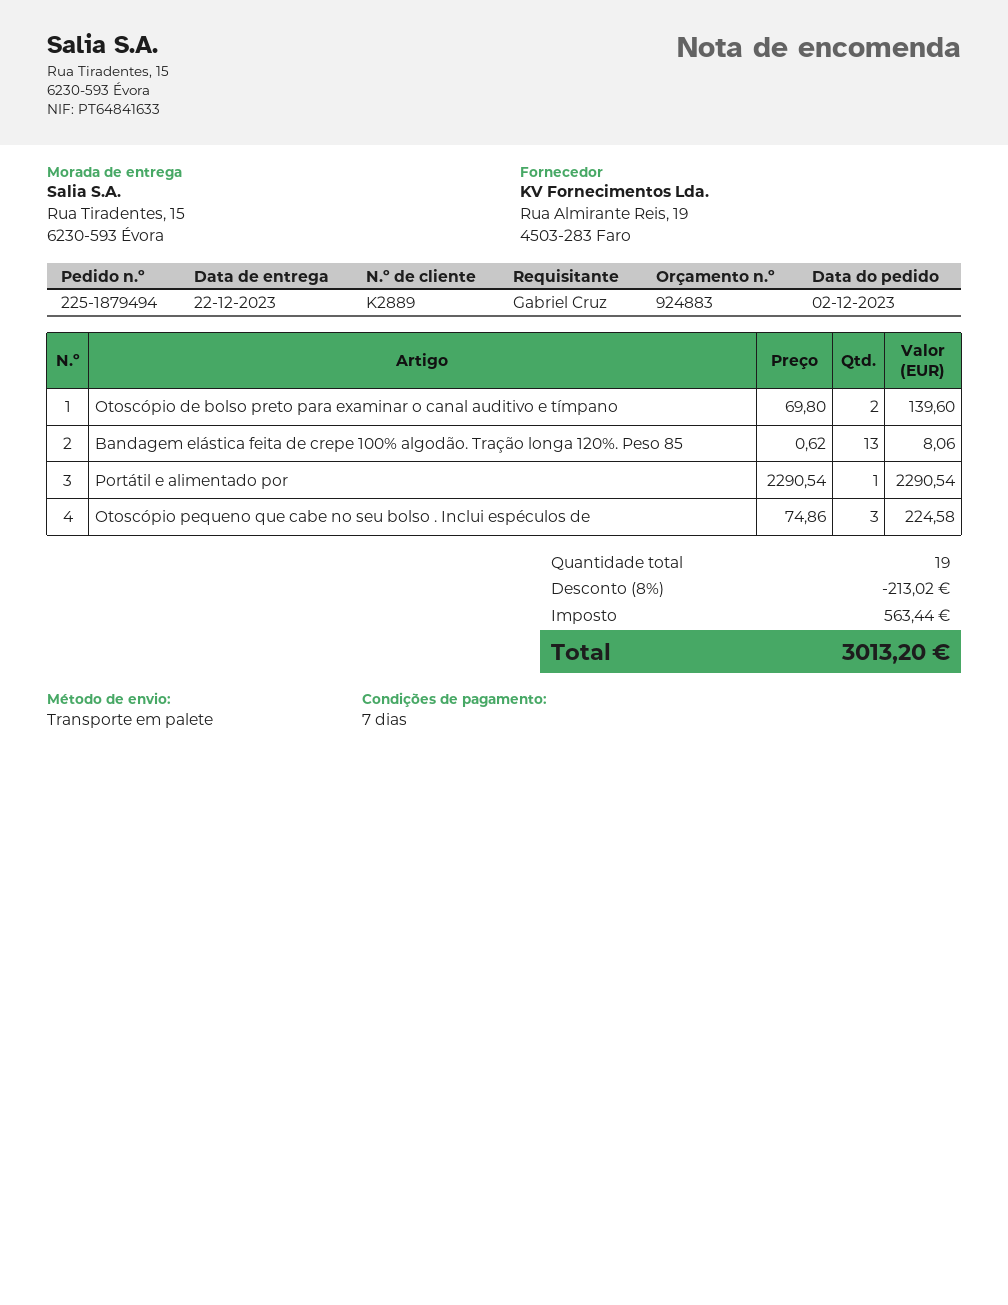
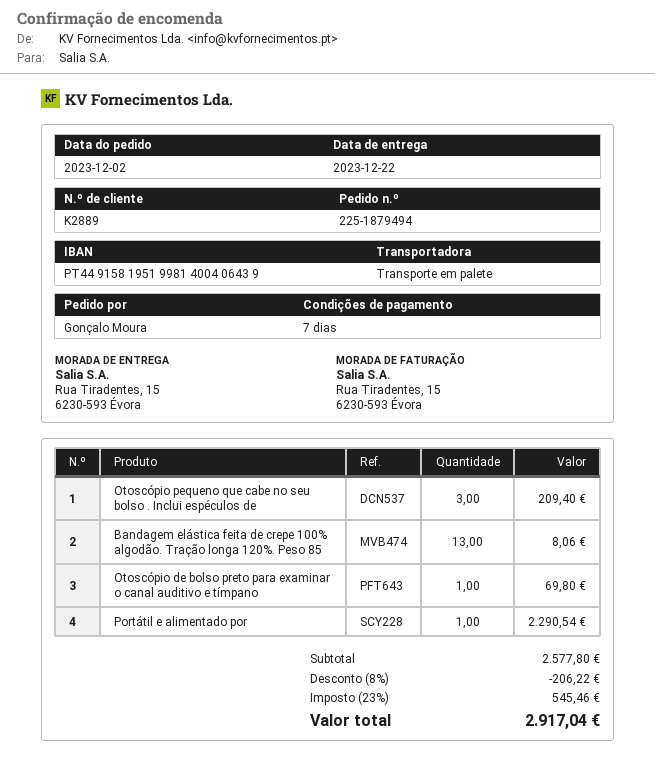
ordered by: Gabriel Cruz -> Gonçalo Moura
Otoscópio de bolso preto para examinar o canal auditivo e tímpano: 2 for 139.60 -> 1 for 69.80
Otoscópio pequeno que cabe no seu bolso . Inclui espéculos de: 3 for 224.58 -> 3 for 209.40
discount: 8% = 213.02 -> 8% = 206.22
tax: 563.44 -> 545.46
total: 3013.20 -> 2917.04

